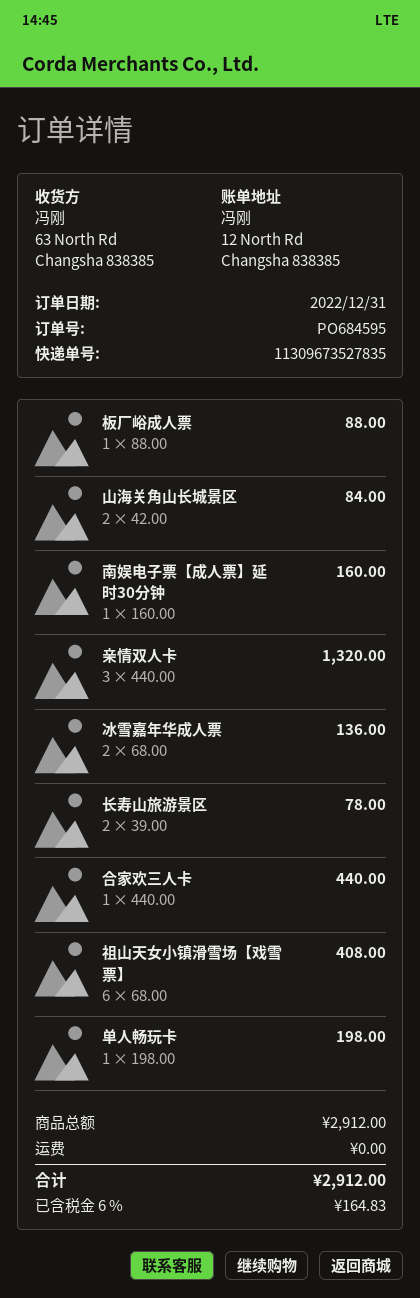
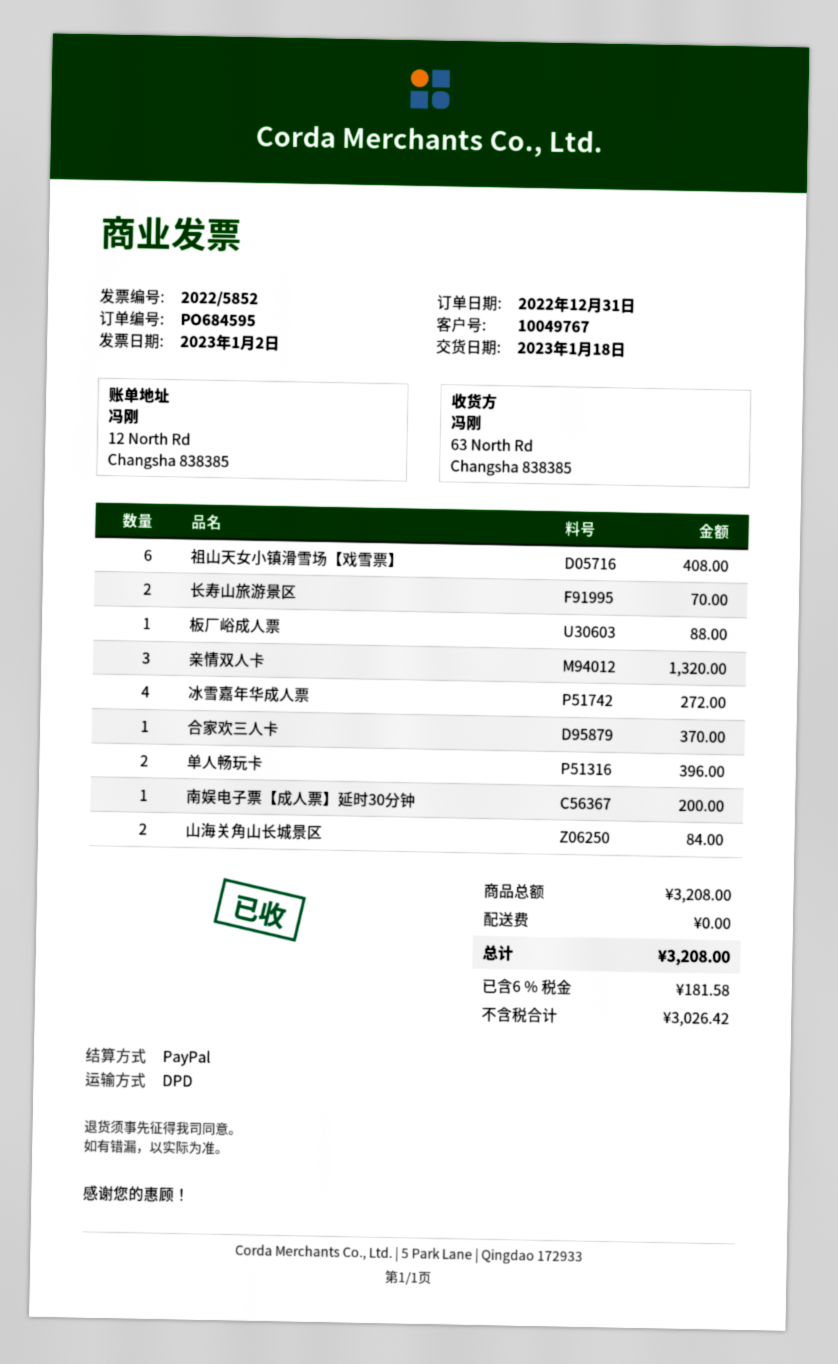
南娱电子票【成人票】延时30分钟: 1 for 160.00 -> 1 for 200.00
冰雪嘉年华成人票: 2 for 136.00 -> 4 for 272.00
长寿山旅游景区: 2 for 78.00 -> 2 for 70.00
合家欢三人卡: 1 for 440.00 -> 1 for 370.00
单人畅玩卡: 1 for 198.00 -> 2 for 396.00
subtotal: 2912.00 -> 3208.00
tax: 6% = 164.83 -> 6% = 181.58
total: 2912.00 -> 3208.00

